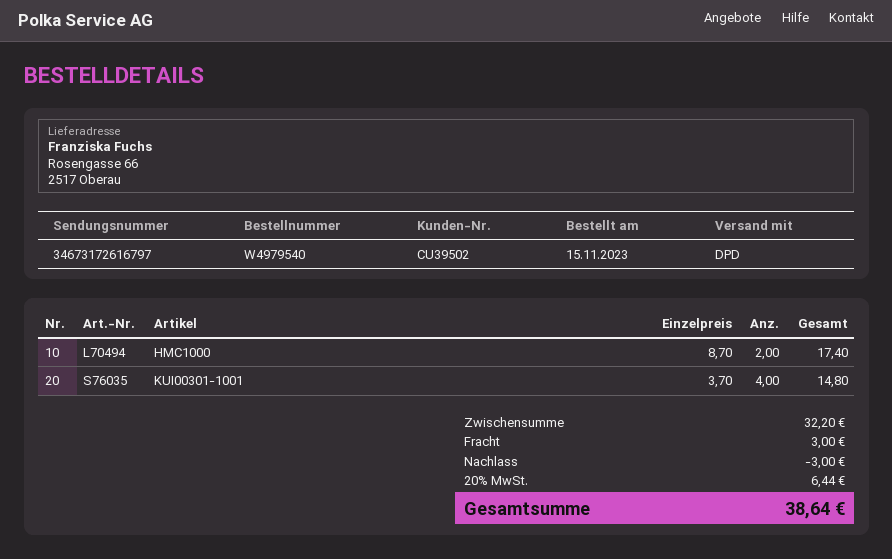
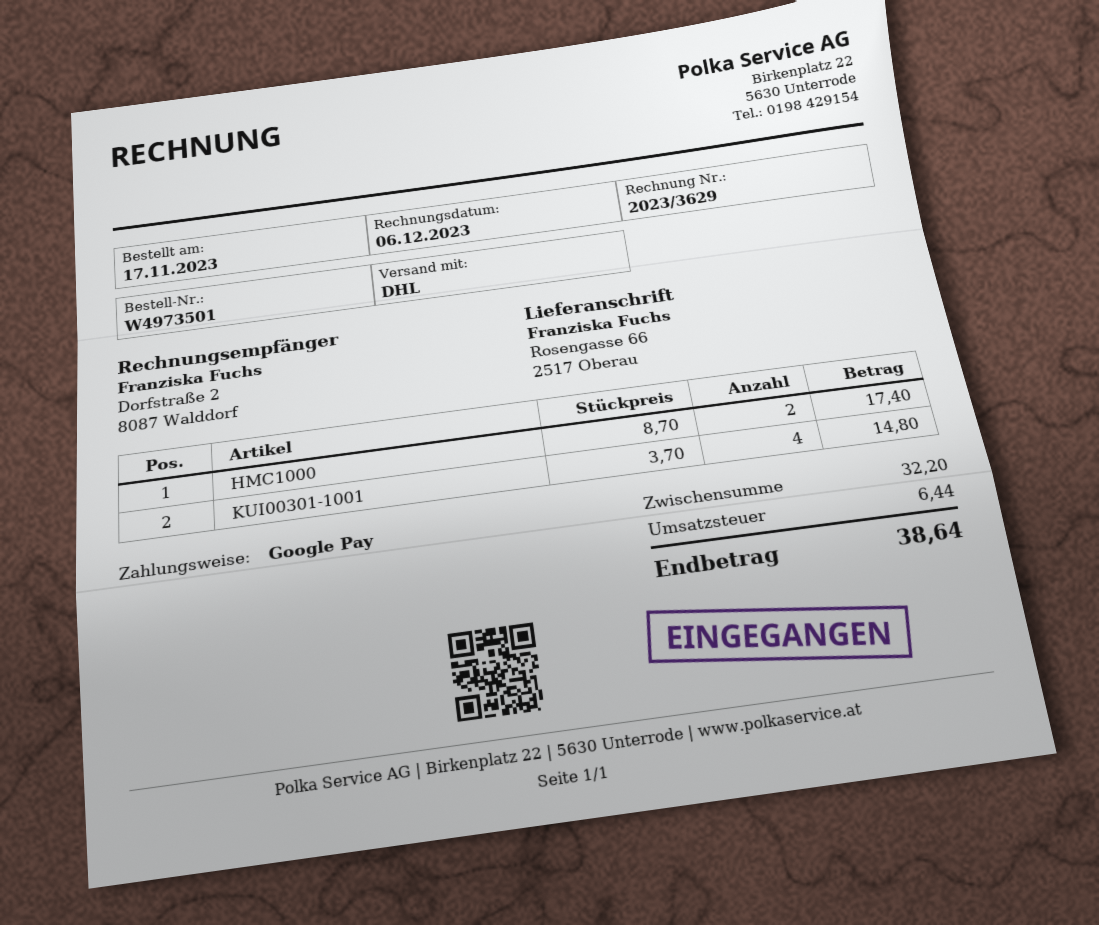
order number: W4979540 -> W4973501
order date: 2023-11-15 -> 2023-11-17
shipping method: DPD -> DHL
discount: 3.00 -> none
shipping: 3.00 -> none

